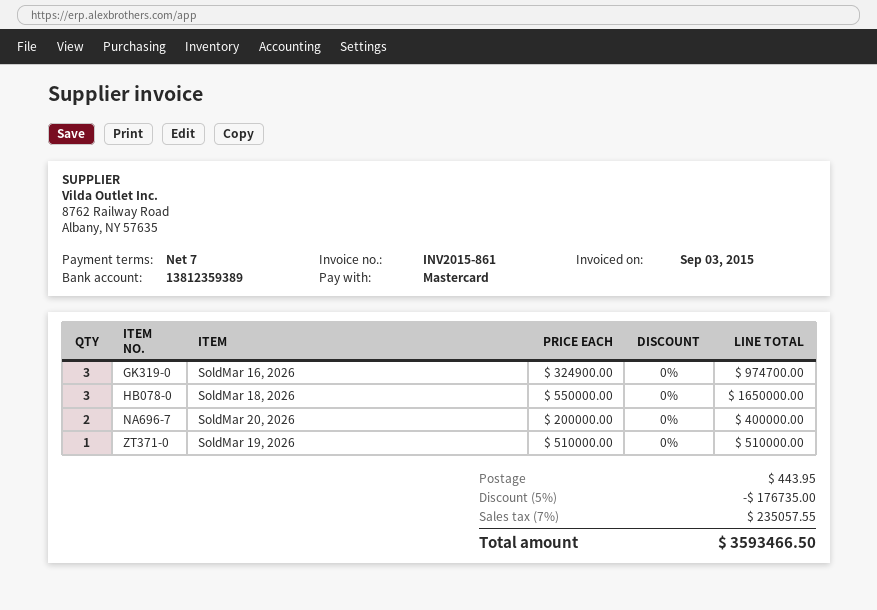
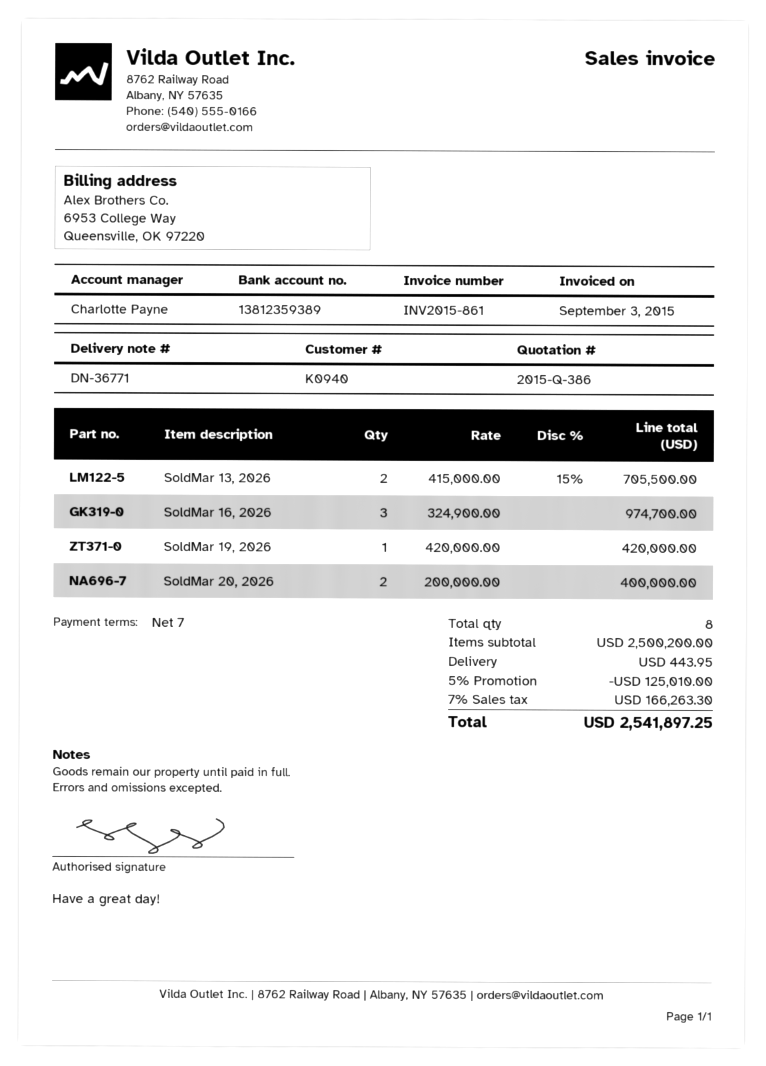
SoldMar 18, 2026: 3 x 550000.00 = 1650000.00 -> none
SoldMar 19, 2026: 1 x 510000.00 = 510000.00 -> 1 x 420000.00 = 420000.00
SoldMar 13, 2026: none -> 2 x 415000.00 - 15% = 705500.00
discount: 5% = 176735.00 -> 5% = 125010.00
tax: 7% = 235057.55 -> 7% = 166263.30
total: 3593466.50 -> 2541897.25

